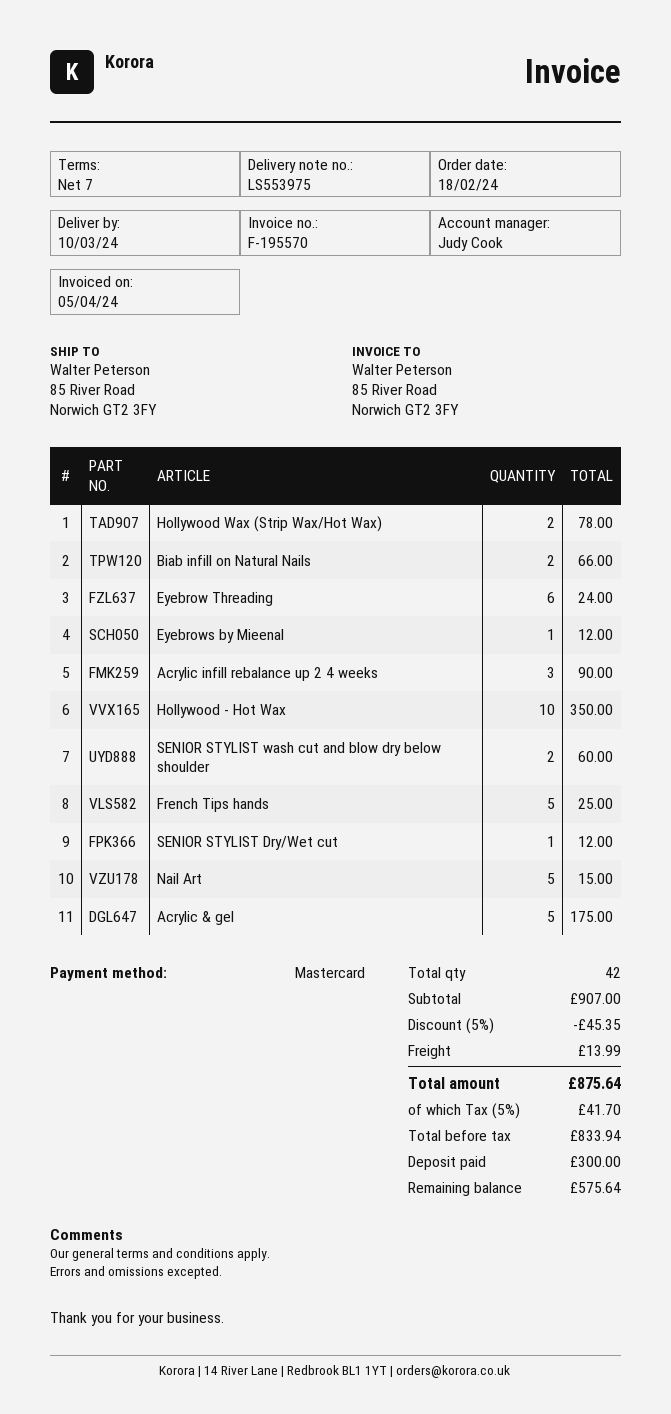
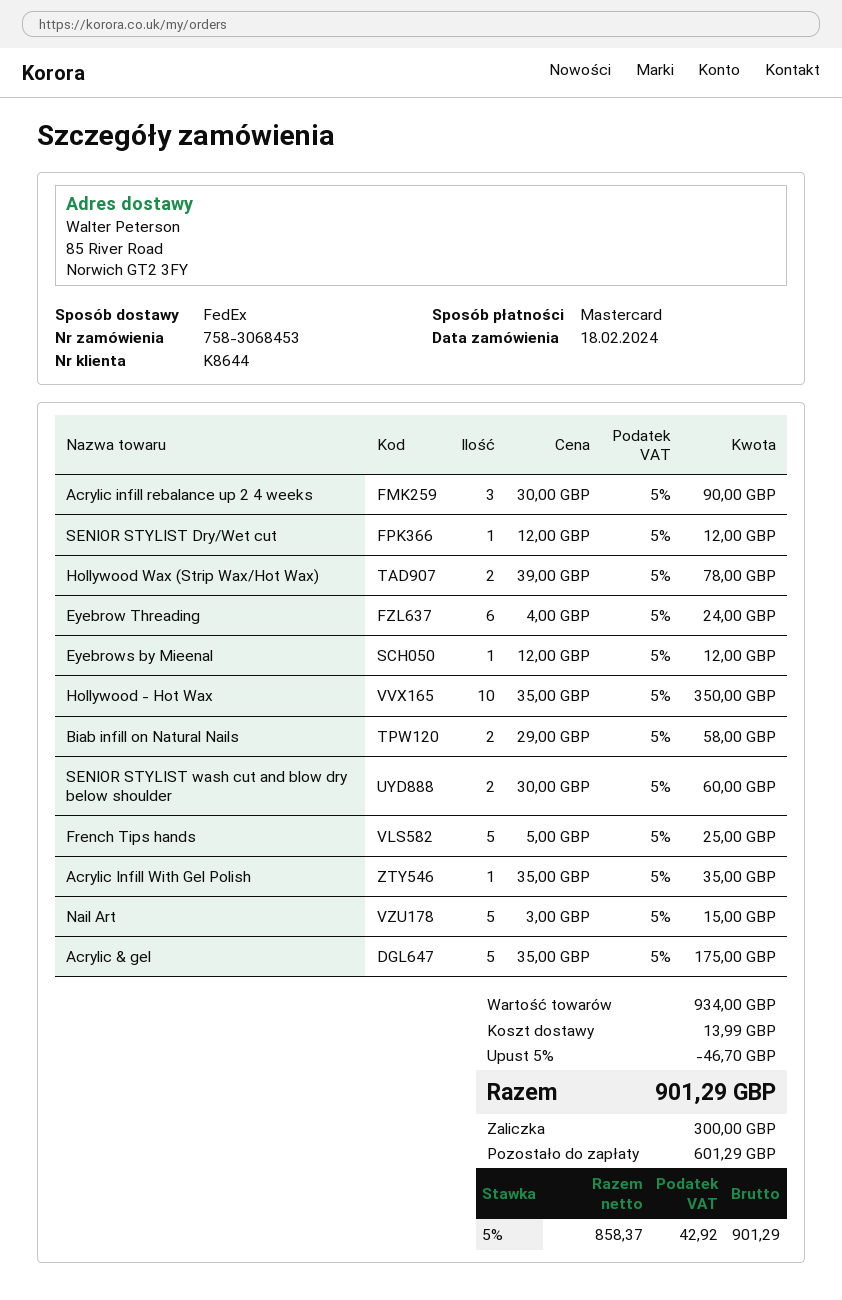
Biab infill on Natural Nails: 2 for 66.00 -> 2 for 58.00
Acrylic Infill With Gel Polish: none -> 1 for 35.00
subtotal: 907.00 -> 934.00
discount: 5% = 45.35 -> 5% = 46.70
net: 833.94 -> 858.37
tax: 5% = 41.70 -> 5% = 42.92
total: 875.64 -> 901.29
balance: 575.64 -> 601.29

